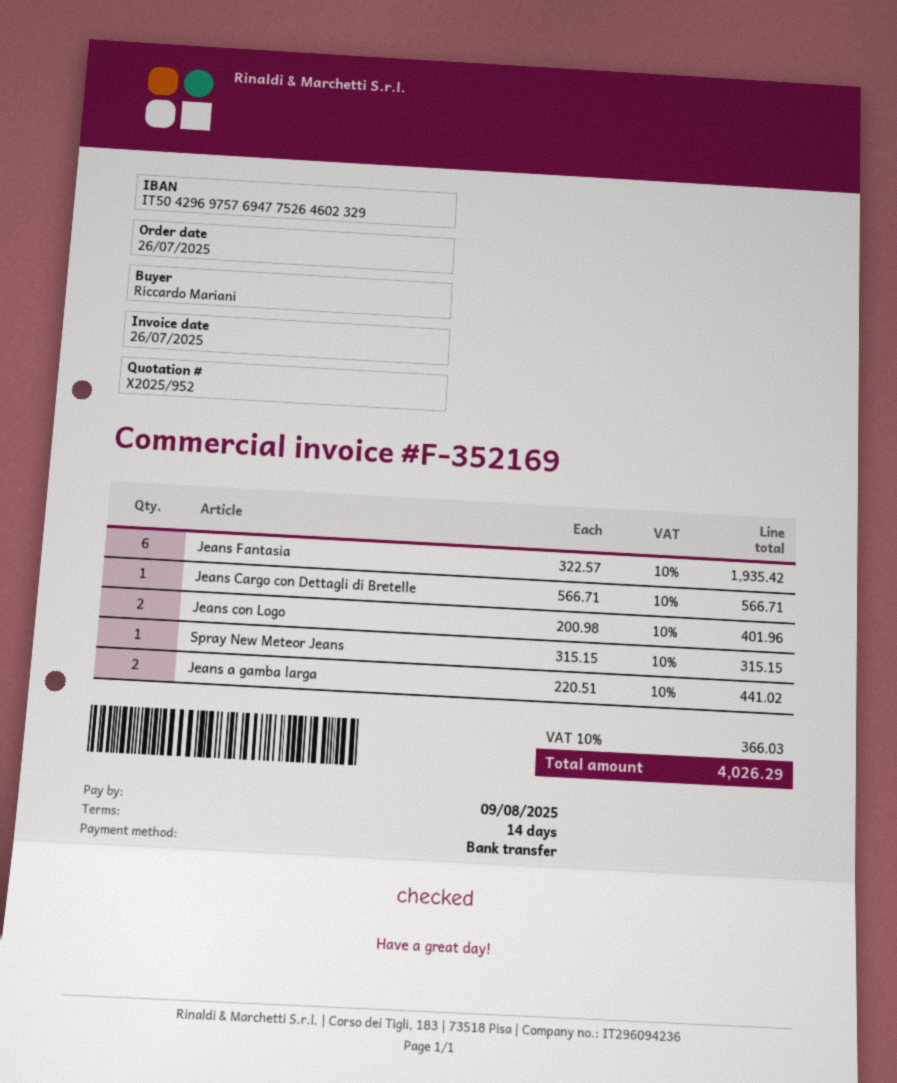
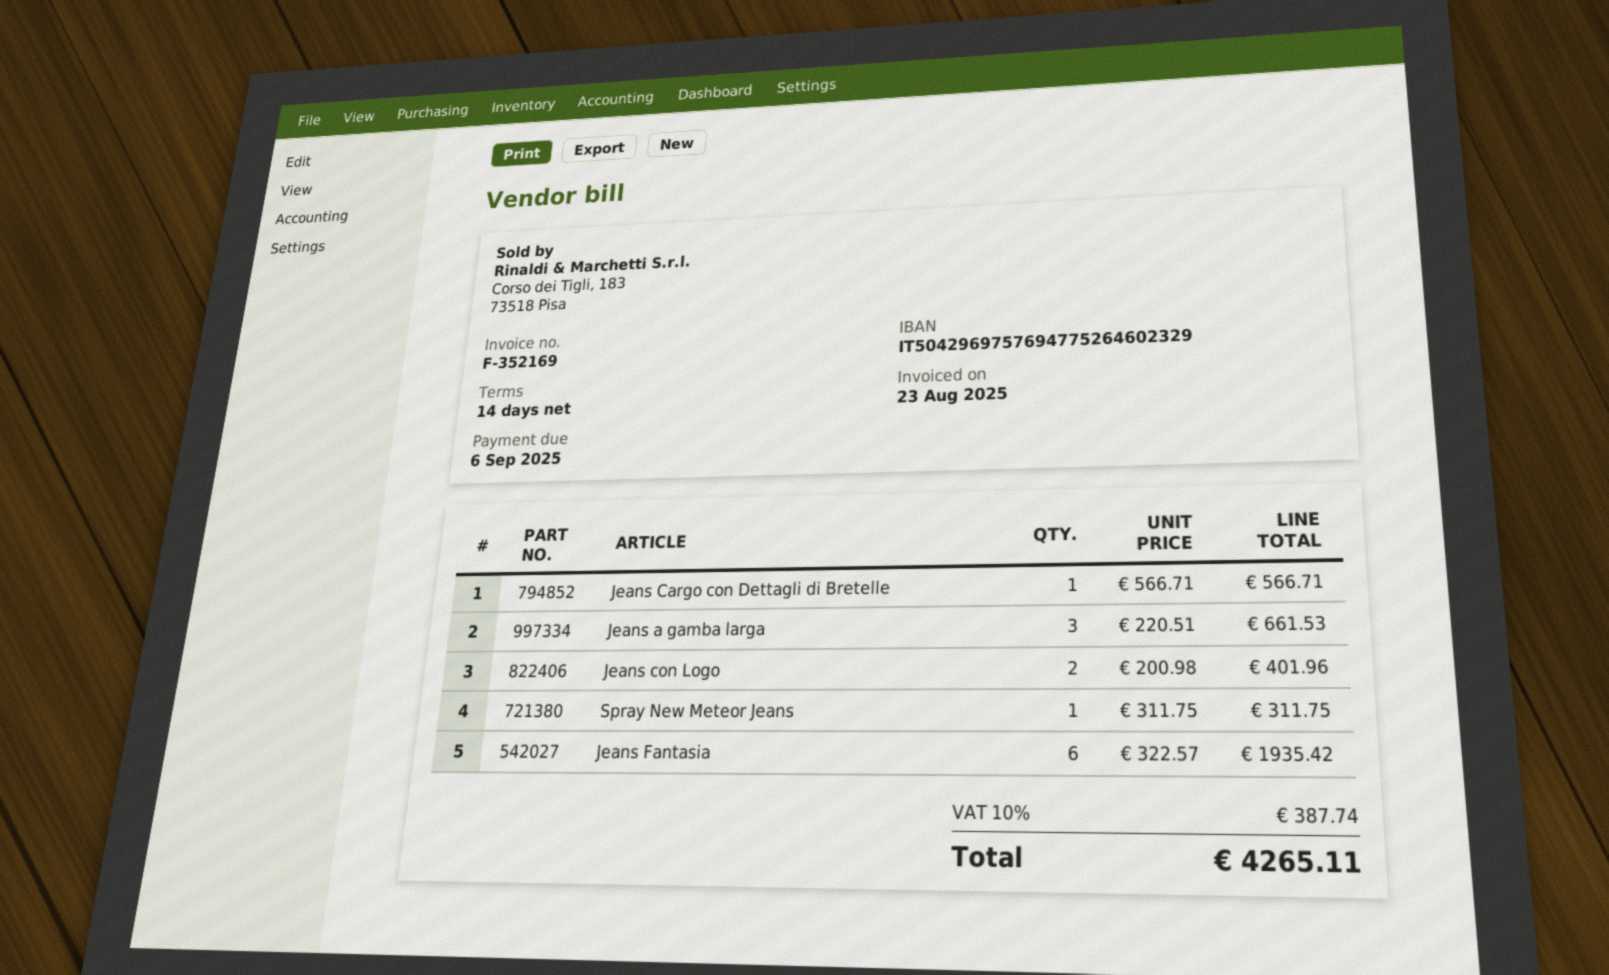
invoice date: 2025-07-26 -> 2025-08-23
due date: 2025-08-09 -> 2025-09-06
Spray New Meteor Jeans: 1 x 315.15 = 315.15 -> 1 x 311.75 = 311.75
Jeans a gamba larga: 2 x 220.51 = 441.02 -> 3 x 220.51 = 661.53
tax: 10% = 366.03 -> 10% = 387.74
total: 4026.29 -> 4265.11

